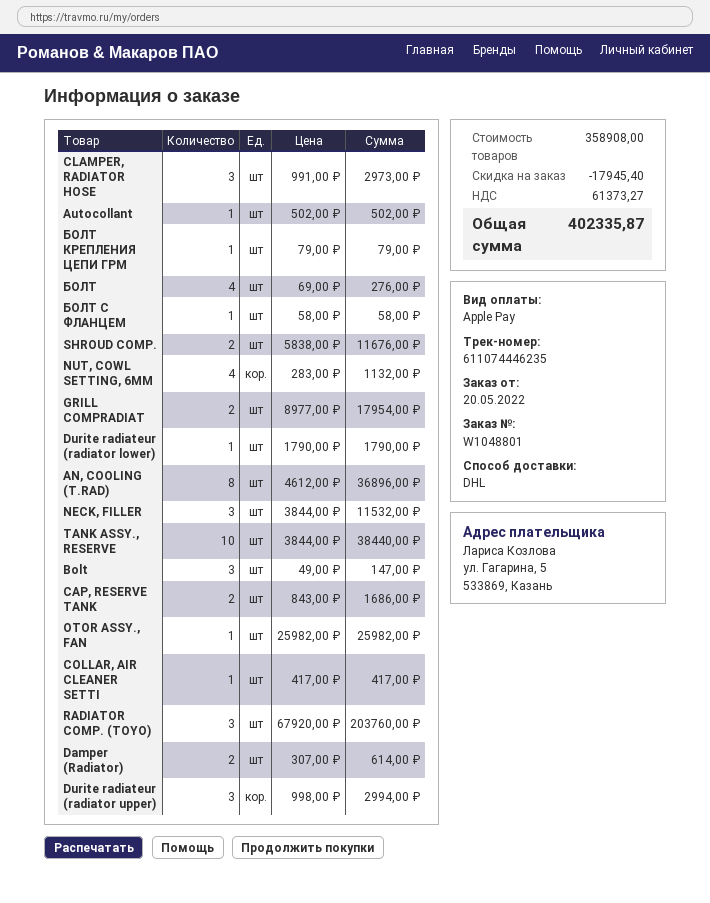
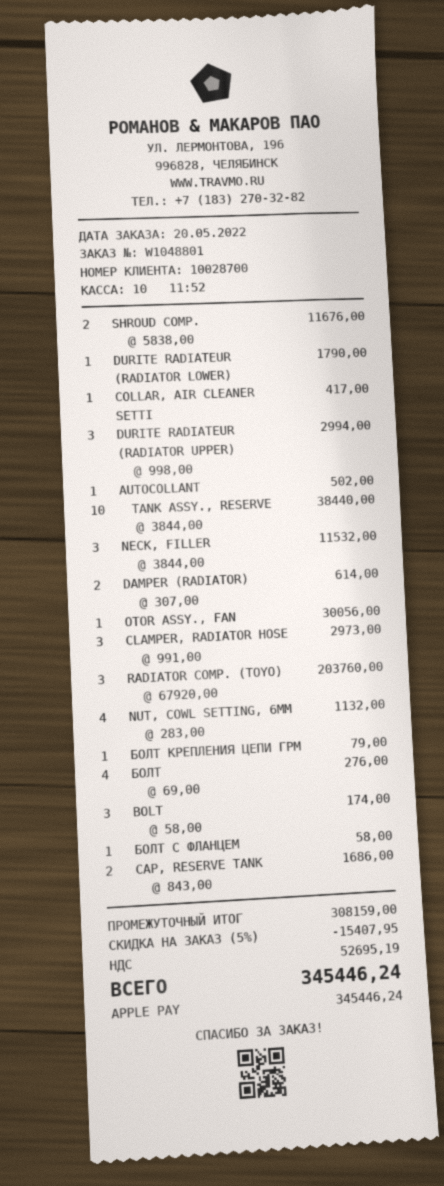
GRILL COMPRADIAT: 2 x 8977.00 = 17954.00 -> none
AN, COOLING (T.RAD): 8 x 4612.00 = 36896.00 -> none
Bolt: 3 x 49.00 = 147.00 -> 3 x 58.00 = 174.00
OTOR ASSY., FAN: 1 x 25982.00 = 25982.00 -> 1 x 30056.00 = 30056.00
subtotal: 358908.00 -> 308159.00
discount: 17945.40 -> 15407.95
tax: 61373.27 -> 52695.19
total: 402335.87 -> 345446.24

